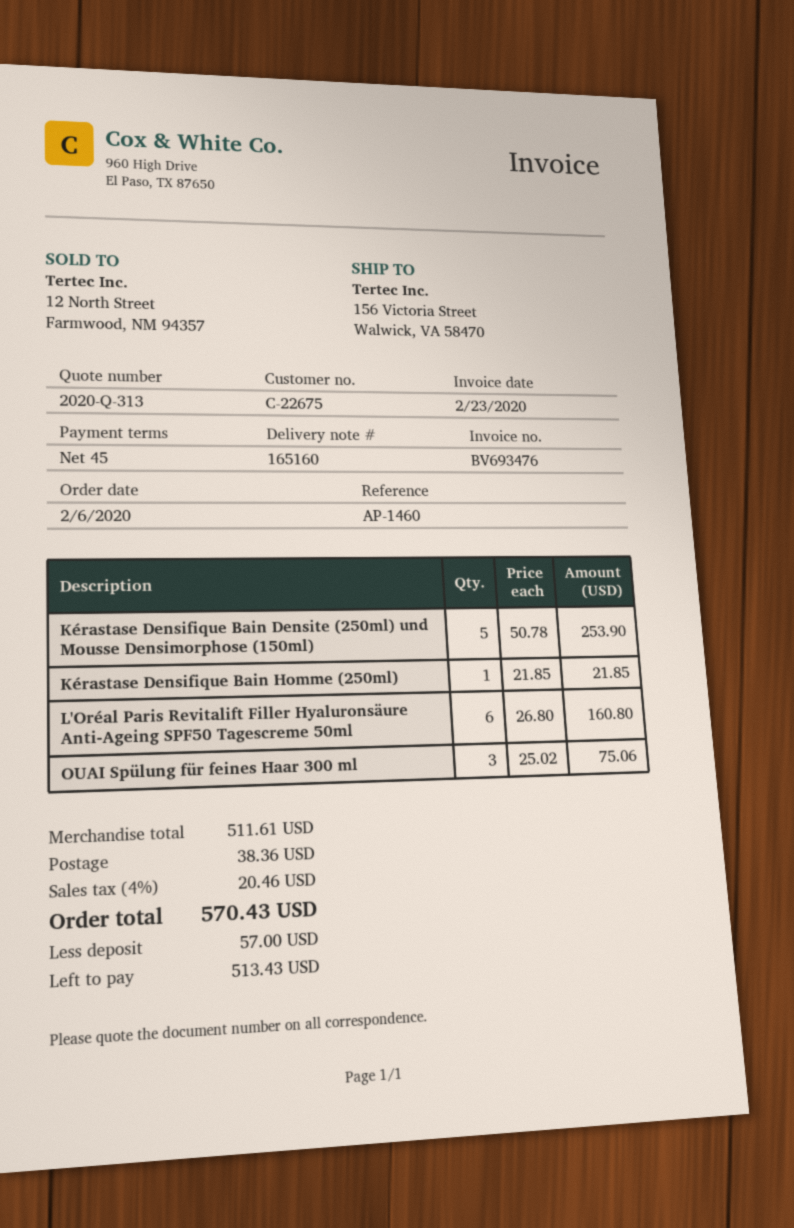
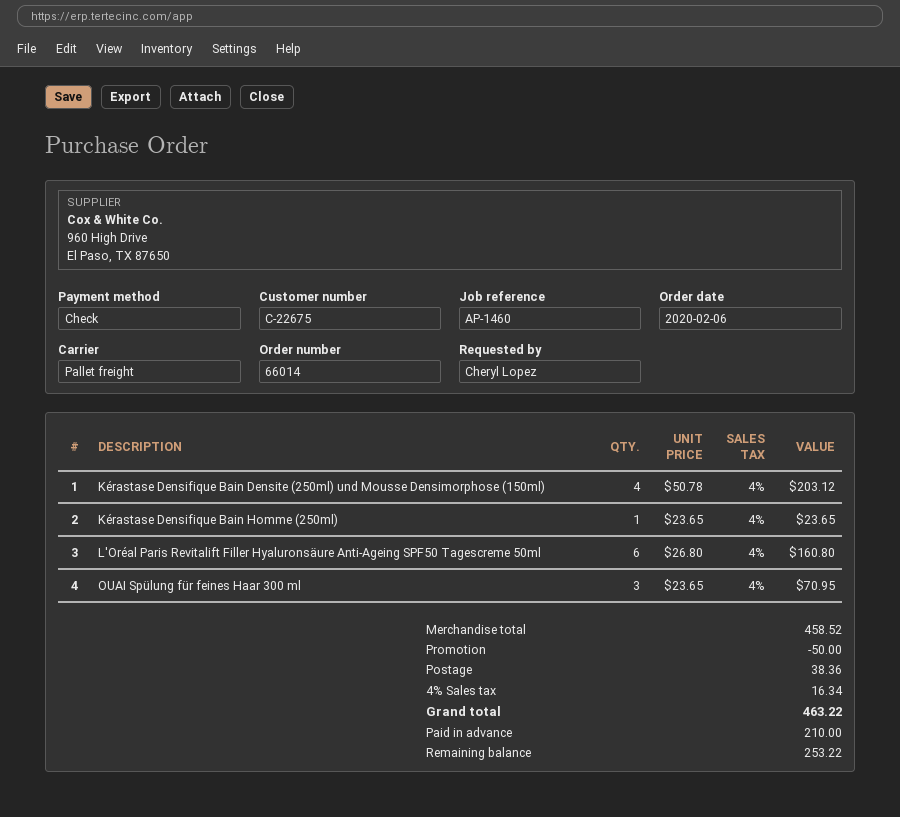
Kérastase Densifique Bain Densite (250ml) und Mousse Densimorphose (150ml): 5 x 50.78 = 253.90 -> 4 x 50.78 = 203.12
Kérastase Densifique Bain Homme (250ml): 1 x 21.85 = 21.85 -> 1 x 23.65 = 23.65
OUAI Spülung für feines Haar 300 ml: 3 x 25.02 = 75.06 -> 3 x 23.65 = 70.95
subtotal: 511.61 -> 458.52
discount: none -> 50.00
tax: 4% = 20.46 -> 4% = 16.34
total: 570.43 -> 463.22
deposit: 57.00 -> 210.00
balance: 513.43 -> 253.22

